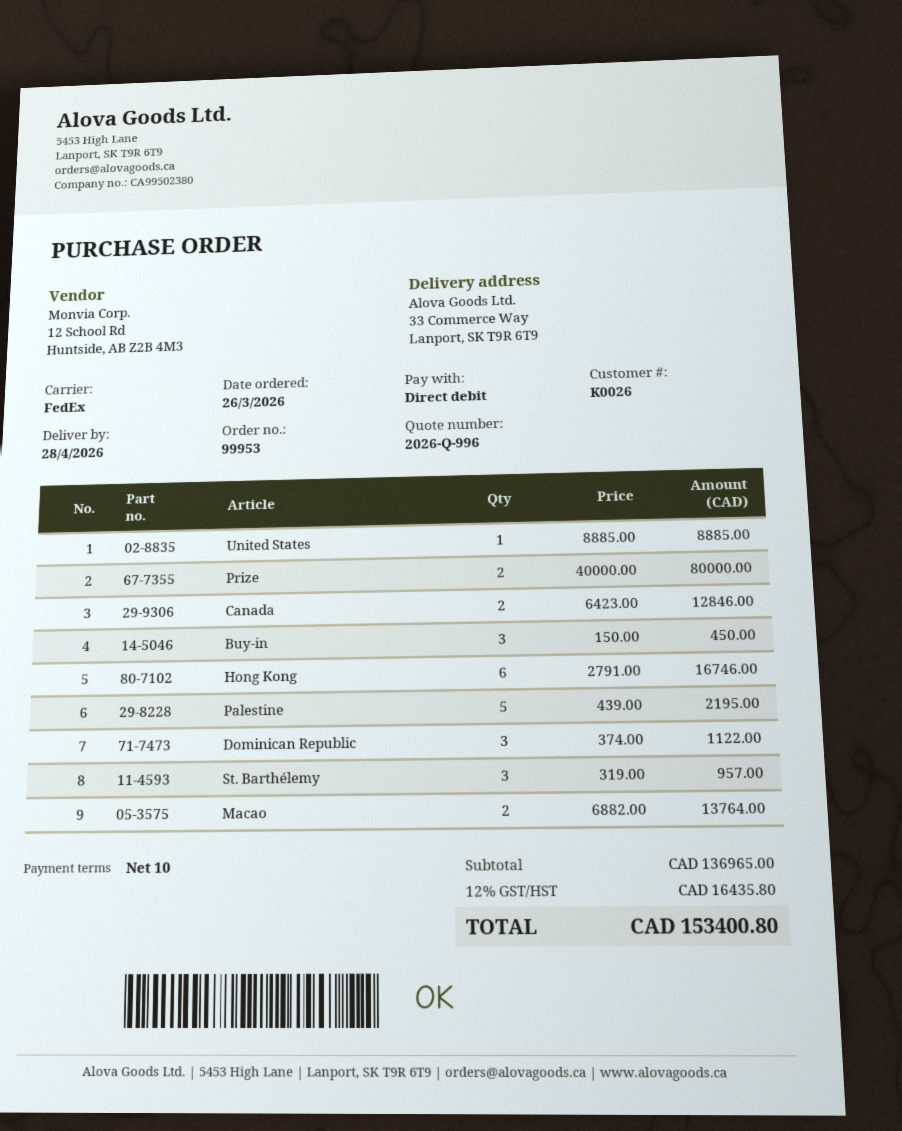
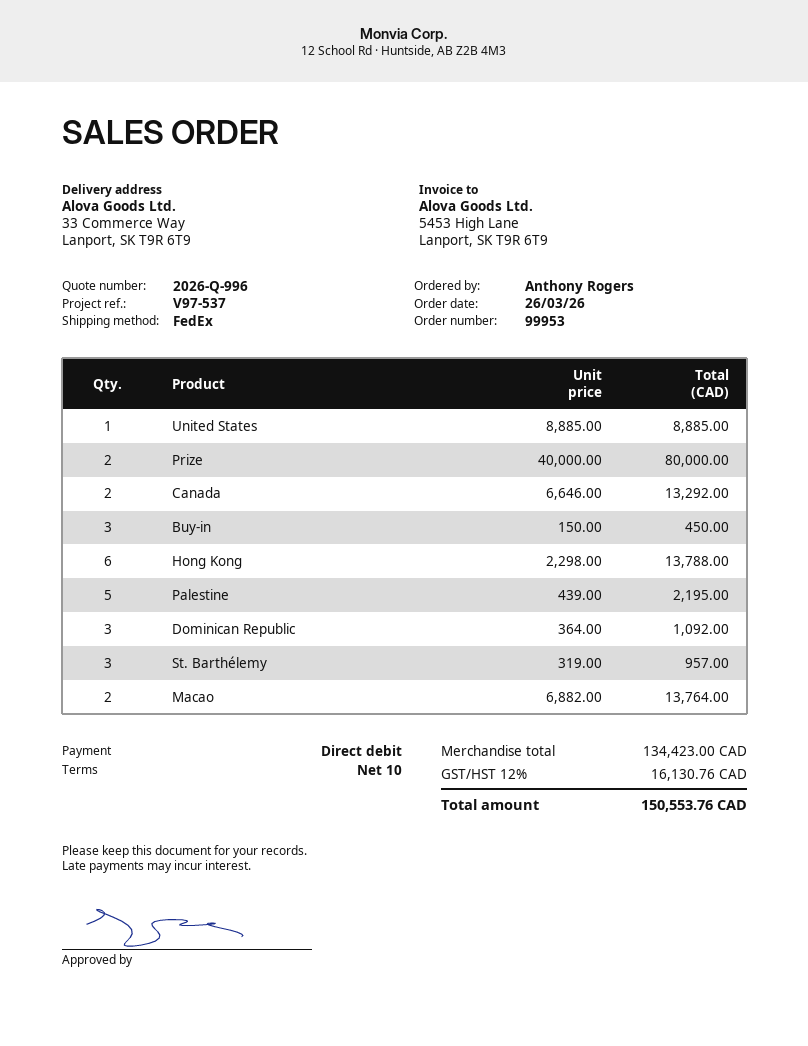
Canada: 2 x 6423.00 = 12846.00 -> 2 x 6646.00 = 13292.00
Hong Kong: 6 x 2791.00 = 16746.00 -> 6 x 2298.00 = 13788.00
Dominican Republic: 3 x 374.00 = 1122.00 -> 3 x 364.00 = 1092.00
subtotal: 136965.00 -> 134423.00
tax: 12% = 16435.80 -> 12% = 16130.76
total: 153400.80 -> 150553.76

